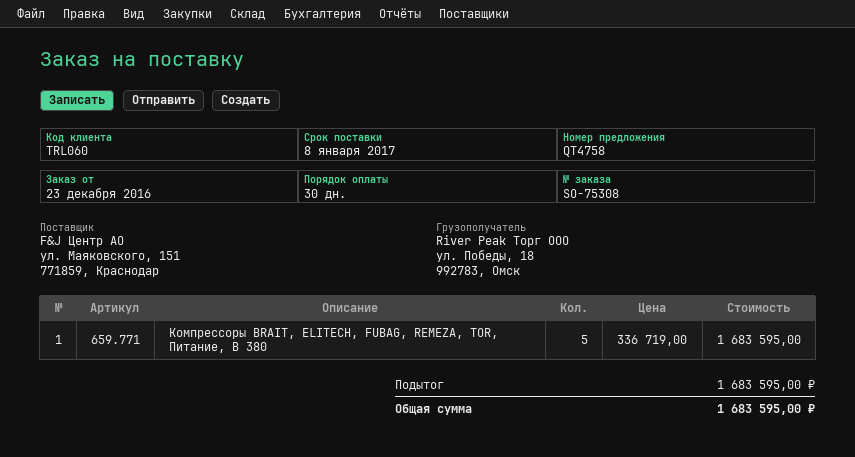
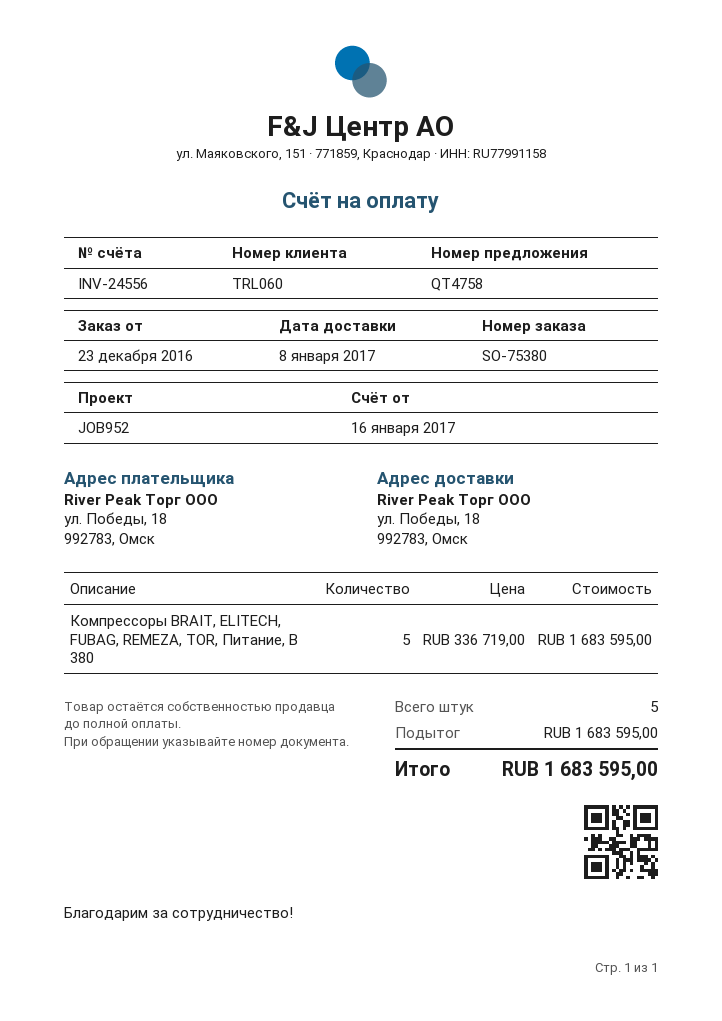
order number: SO-75308 -> SO-75380

